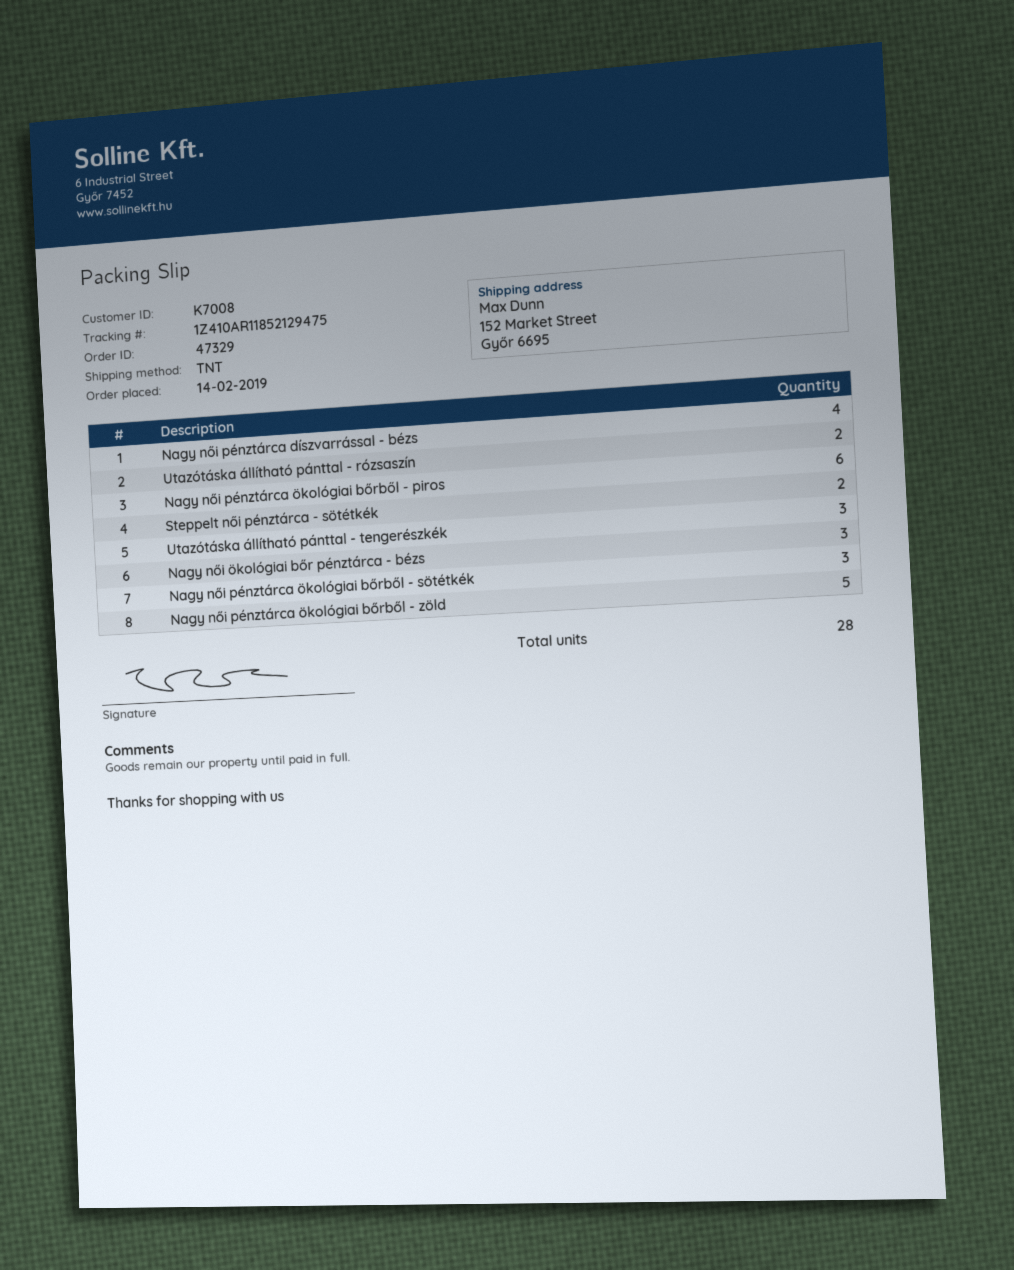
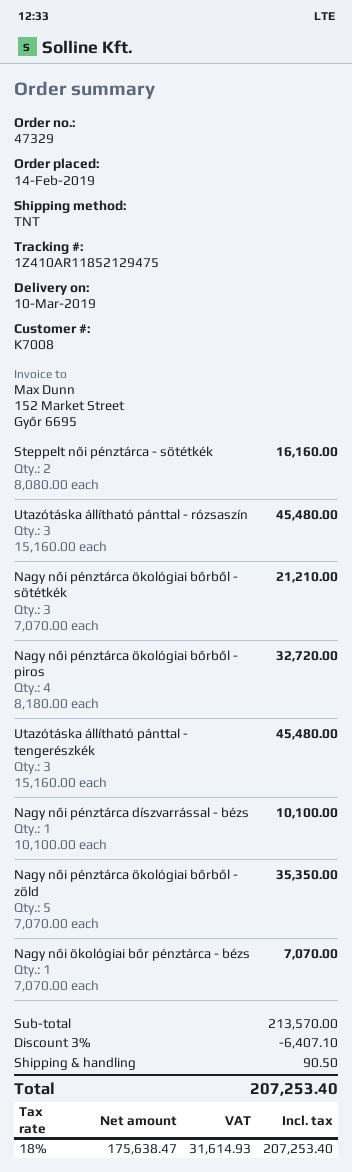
Nagy női pénztárca díszvarrással - bézs: 4 -> 1
Utazótáska állítható pánttal - rózsaszín: 2 -> 3
Nagy női pénztárca ökológiai bőrből - piros: 6 -> 4
Nagy női ökológiai bőr pénztárca - bézs: 3 -> 1

